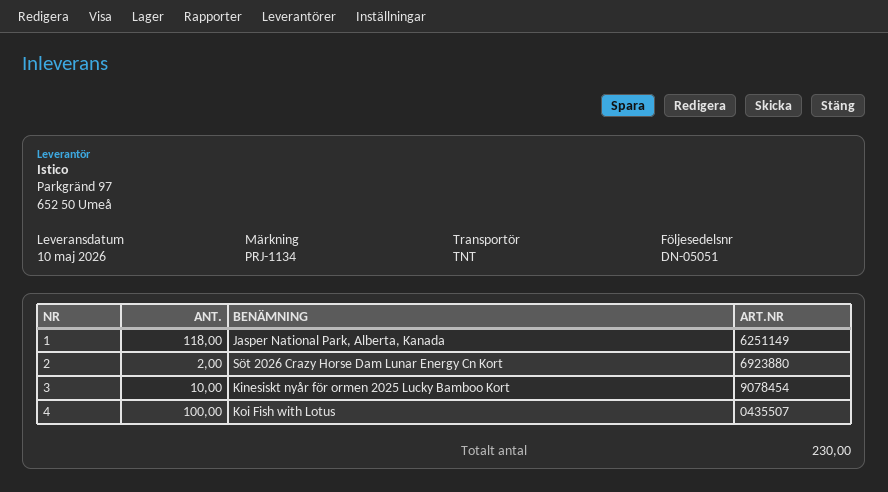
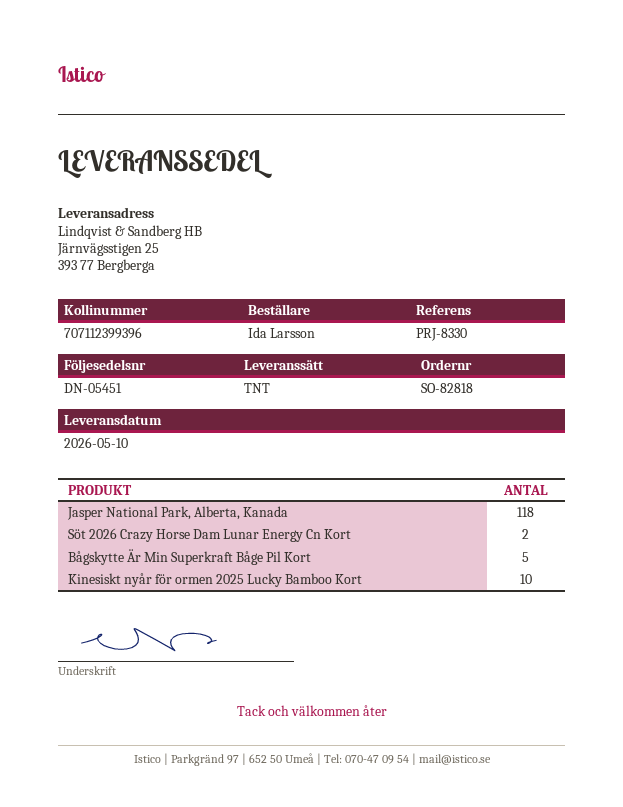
delivery note number: DN-05051 -> DN-05451
reference: PRJ-1134 -> PRJ-8330
Koi Fish with Lotus: 100 -> none
Bågskytte Är Min Superkraft Båge Pil Kort: none -> 5

